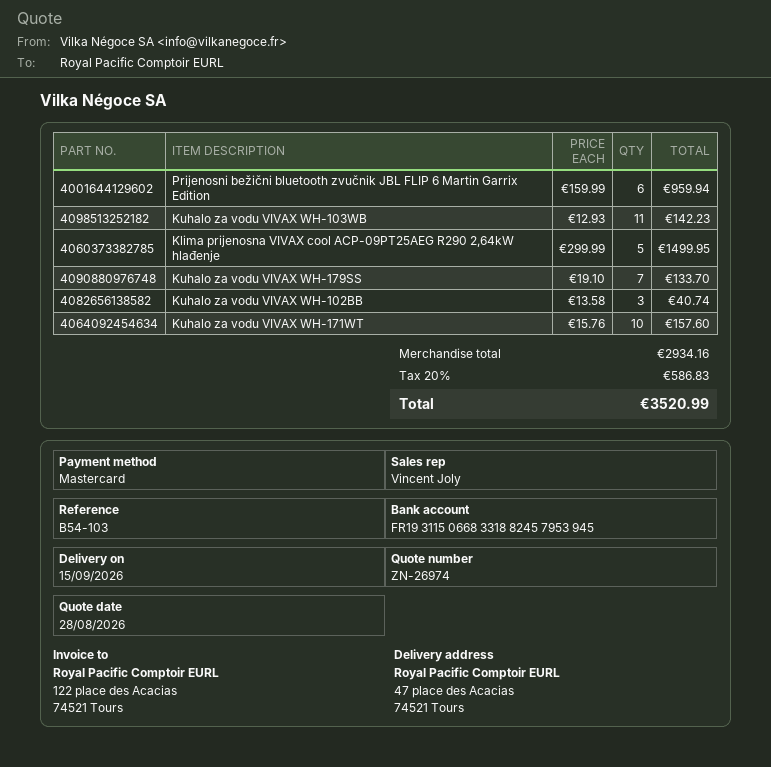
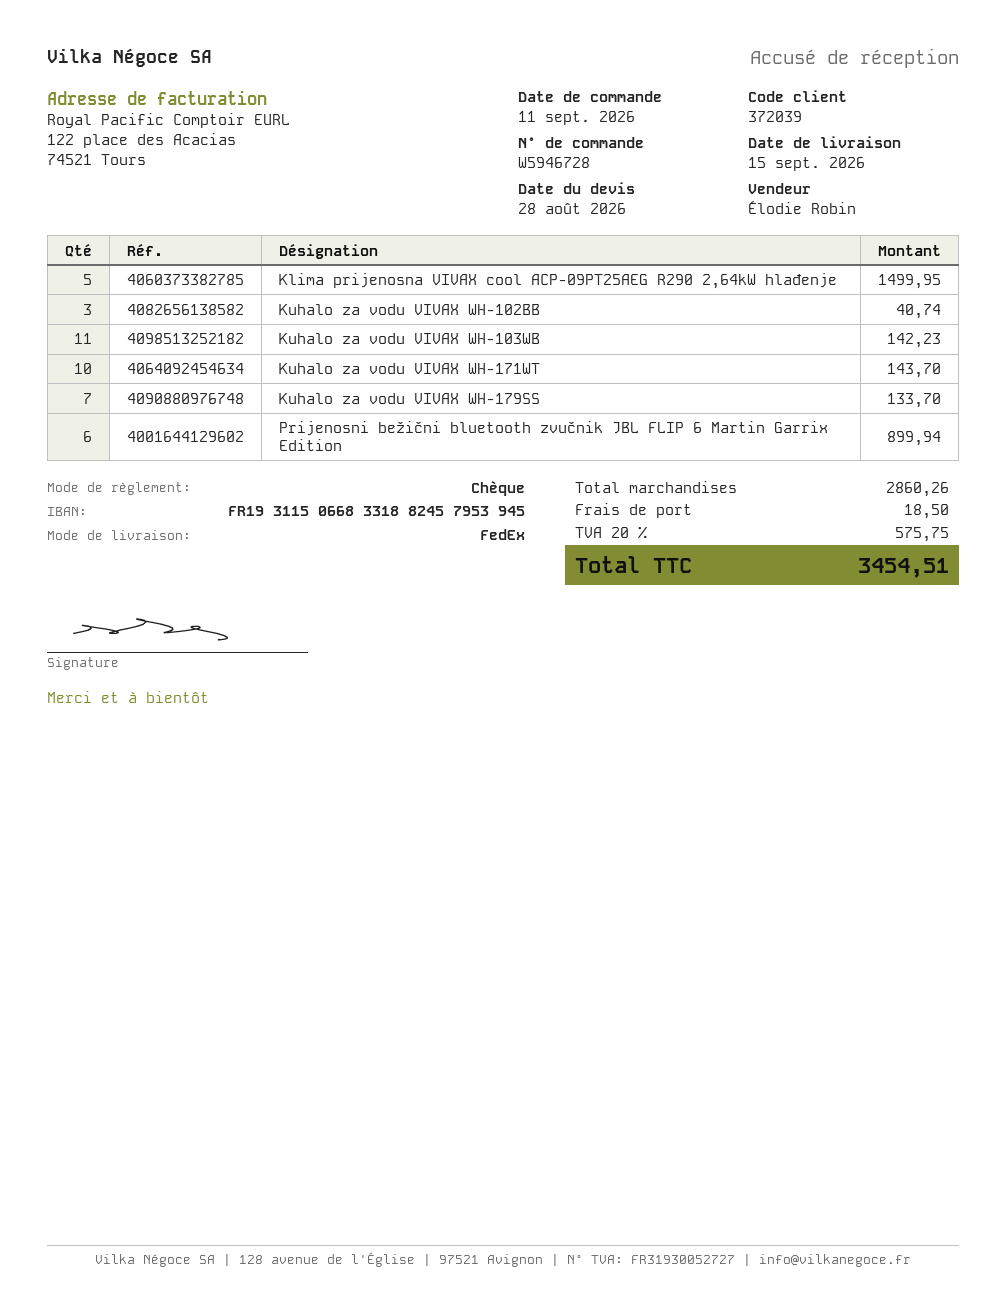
sales rep: Vincent Joly -> Élodie Robin
payment method: Mastercard -> cheque
Prijenosni bežični bluetooth zvučnik JBL FLIP 6 Martin Garrix Edition: 6 for 959.94 -> 6 for 899.94
Kuhalo za vodu VIVAX WH-171WT: 10 for 157.60 -> 10 for 143.70
subtotal: 2934.16 -> 2860.26
shipping: none -> 18.50
tax: 20% = 586.83 -> 20% = 575.75
total: 3520.99 -> 3454.51

